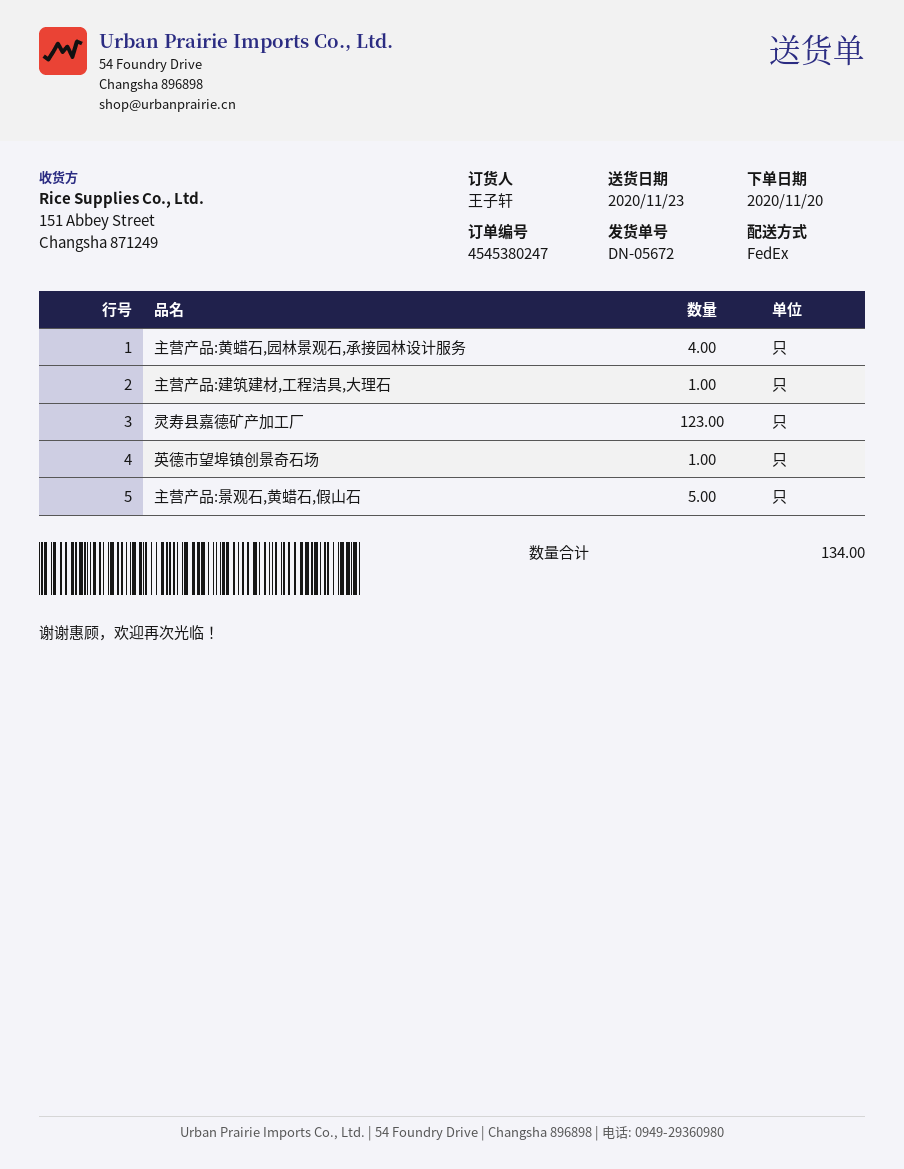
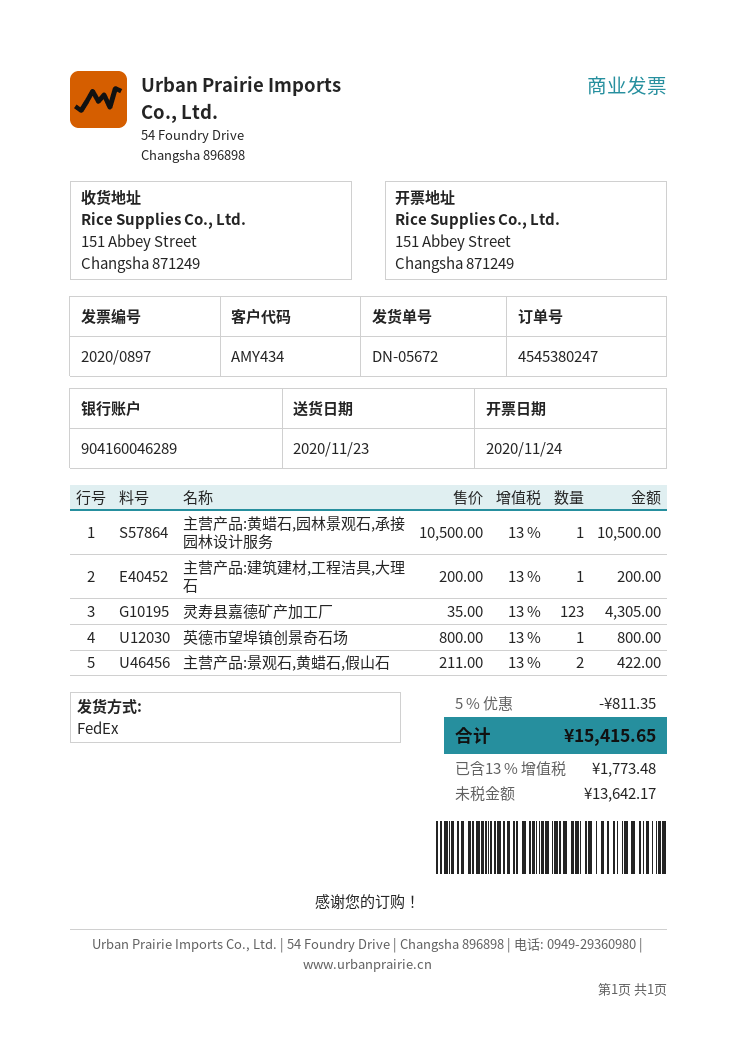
主营产品:黄蜡石,园林景观石,承接园林设计服务: 4 -> 1
主营产品:景观石,黄蜡石,假山石: 5 -> 2

